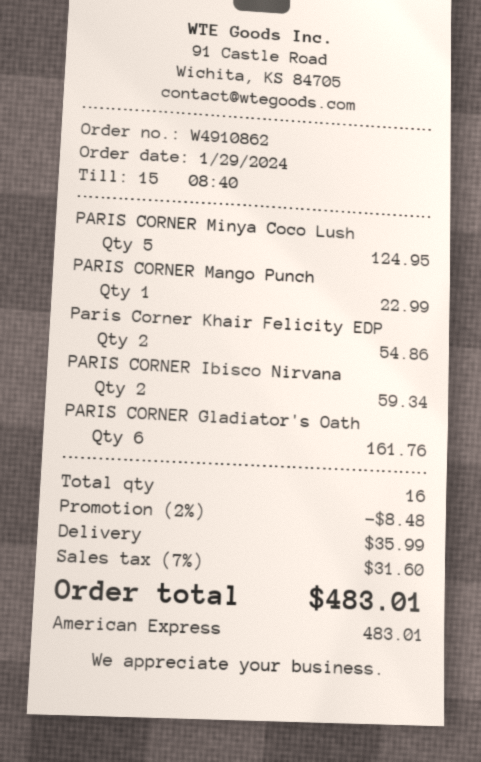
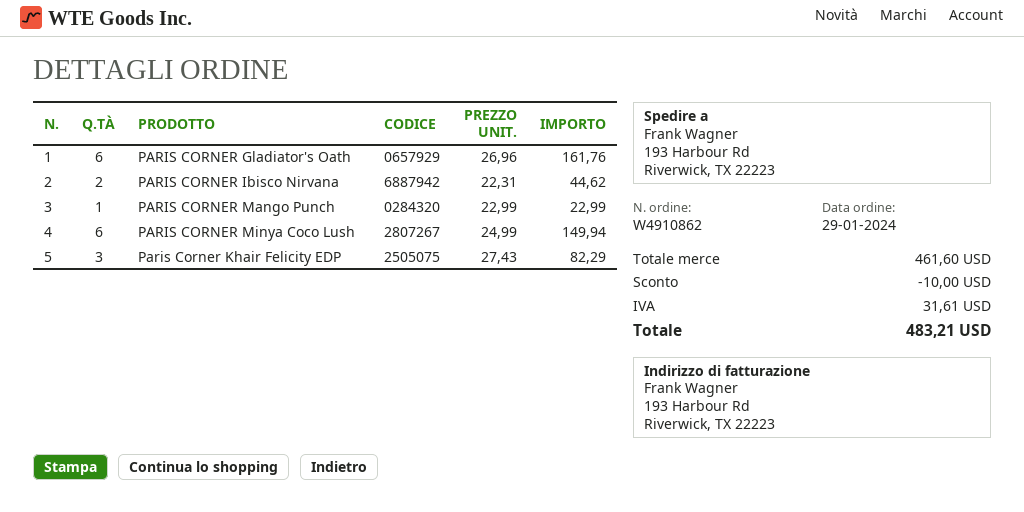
PARIS CORNER Minya Coco Lush: 5 for 124.95 -> 6 for 149.94
Paris Corner Khair Felicity EDP: 2 for 54.86 -> 3 for 82.29
PARIS CORNER Ibisco Nirvana: 2 for 59.34 -> 2 for 44.62
discount: 8.48 -> 10.00
shipping: 35.99 -> none
tax: 31.60 -> 31.61
total: 483.01 -> 483.21

